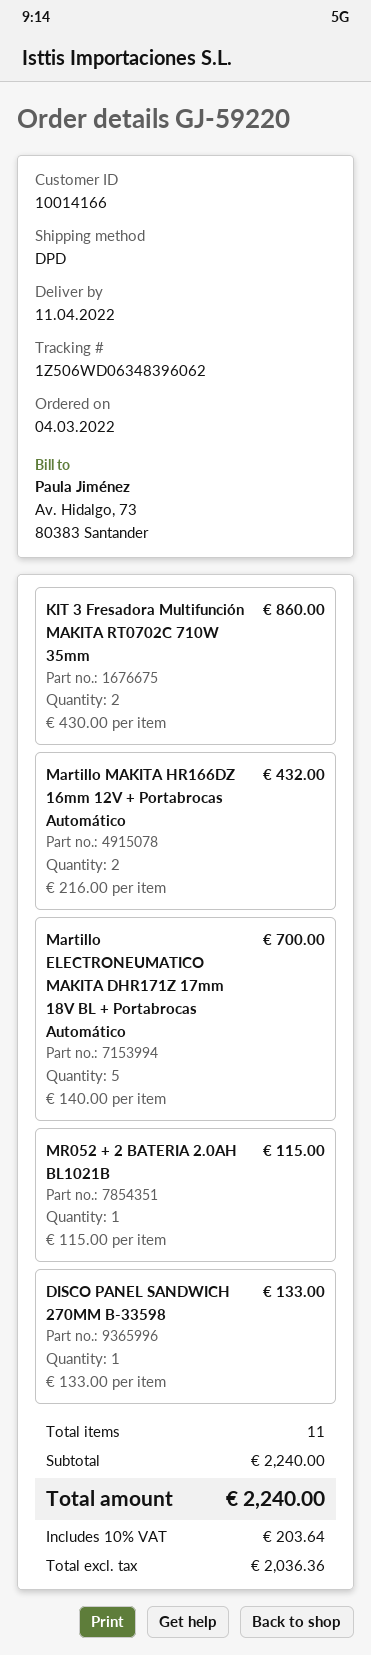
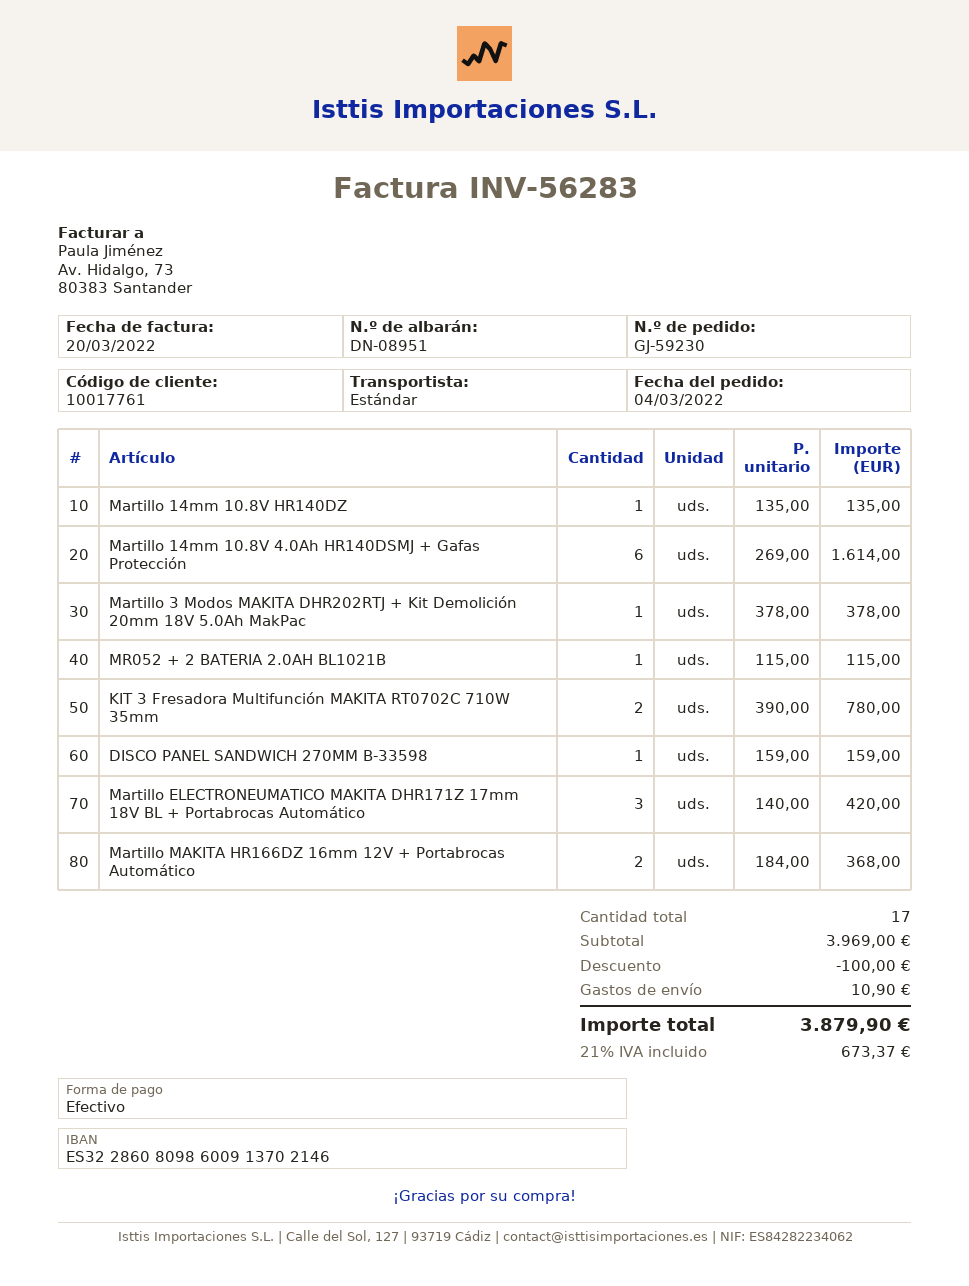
order number: GJ-59220 -> GJ-59230
customer number: 10014166 -> 10017761
shipping method: DPD -> standard
KIT 3 Fresadora Multifunción MAKITA RT0702C 710W 35mm: 2 x 430.00 = 860.00 -> 2 x 390.00 = 780.00
Martillo MAKITA HR166DZ 16mm 12V + Portabrocas Automático: 2 x 216.00 = 432.00 -> 2 x 184.00 = 368.00
Martillo ELECTRONEUMATICO MAKITA DHR171Z 17mm 18V BL + Portabrocas Automático: 5 x 140.00 = 700.00 -> 3 x 140.00 = 420.00
DISCO PANEL SANDWICH 270MM B-33598: 1 x 133.00 = 133.00 -> 1 x 159.00 = 159.00
Martillo 14mm 10.8V HR140DZ: none -> 1 x 135.00 = 135.00
Martillo 14mm 10.8V 4.0Ah HR140DSMJ + Gafas Protección: none -> 6 x 269.00 = 1614.00
Martillo 3 Modos MAKITA DHR202RTJ + Kit Demolición 20mm 18V 5.0Ah MakPac: none -> 1 x 378.00 = 378.00
total quantity: 11 -> 17
subtotal: 2240.00 -> 3969.00
discount: none -> 100.00
shipping: none -> 10.90
tax: 10% = 203.64 -> 21% = 673.37
total: 2240.00 -> 3879.90

